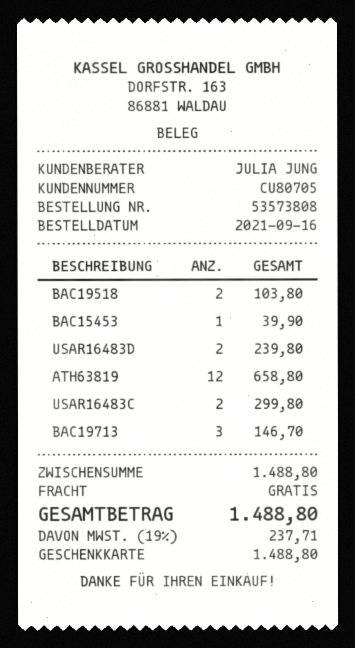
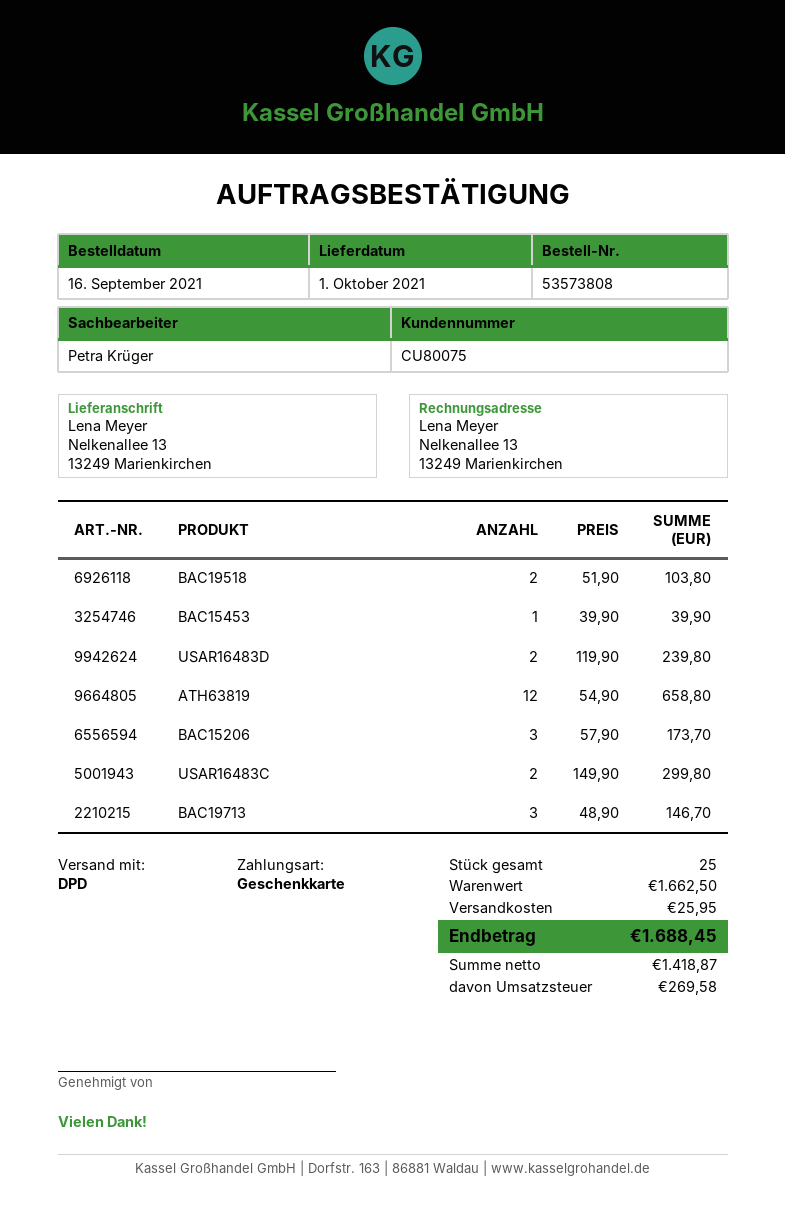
customer number: CU80705 -> CU80075
sales rep: JULIA JUNG -> Petra Krüger
BAC15206: none -> 3 for 173.70
subtotal: 1488.80 -> 1662.50
shipping: 0.00 -> 25.95
tax: 237.71 -> 269.58
total: 1488.80 -> 1688.45

